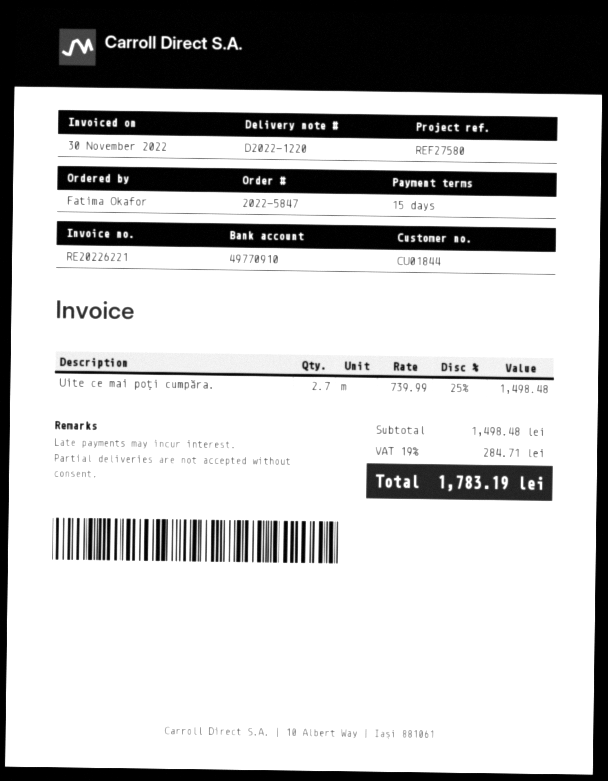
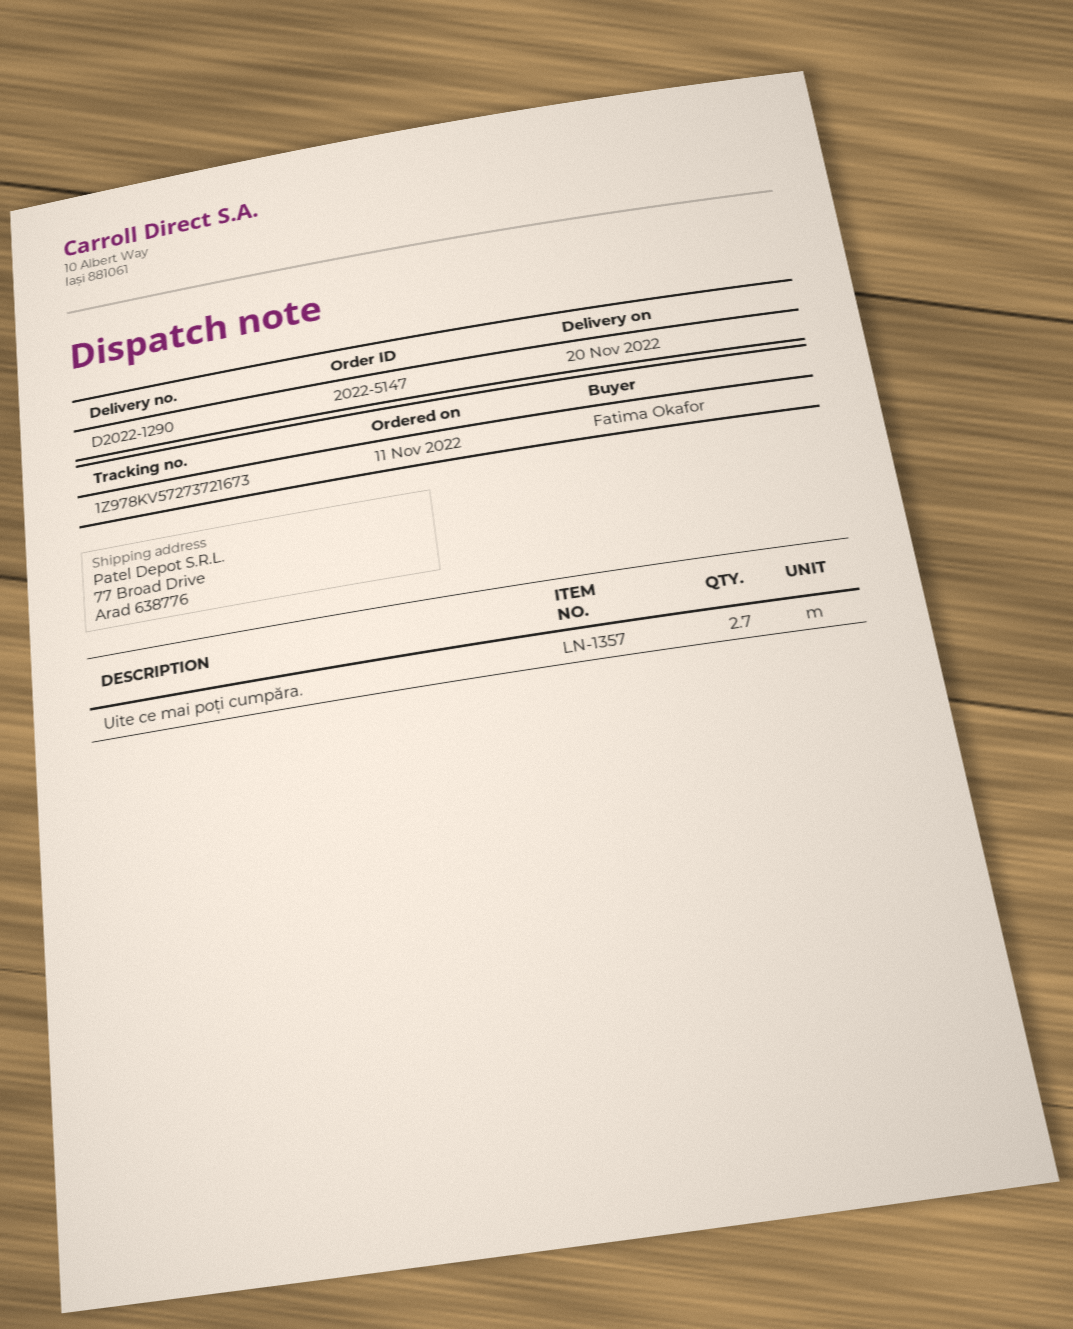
order number: 2022-5847 -> 2022-5147
delivery note number: D2022-1220 -> D2022-1290

